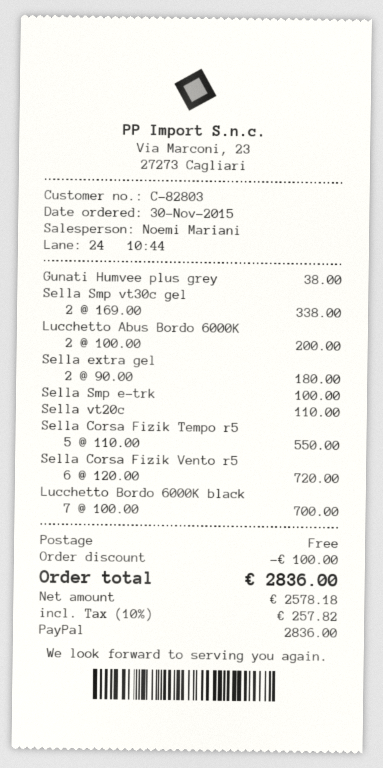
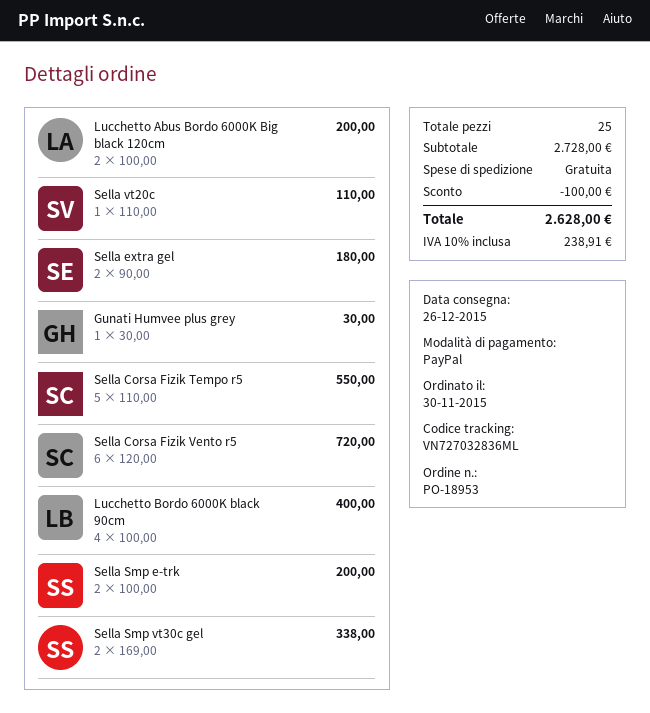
Gunati Humvee plus grey: 1 x 38.00 = 38.00 -> 1 x 30.00 = 30.00
Sella Smp e-trk: 1 x 100.00 = 100.00 -> 2 x 100.00 = 200.00
Lucchetto Bordo 6000K black: 7 x 100.00 = 700.00 -> 4 x 100.00 = 400.00
tax: 10% = 257.82 -> 10% = 238.91
total: 2836.00 -> 2628.00

